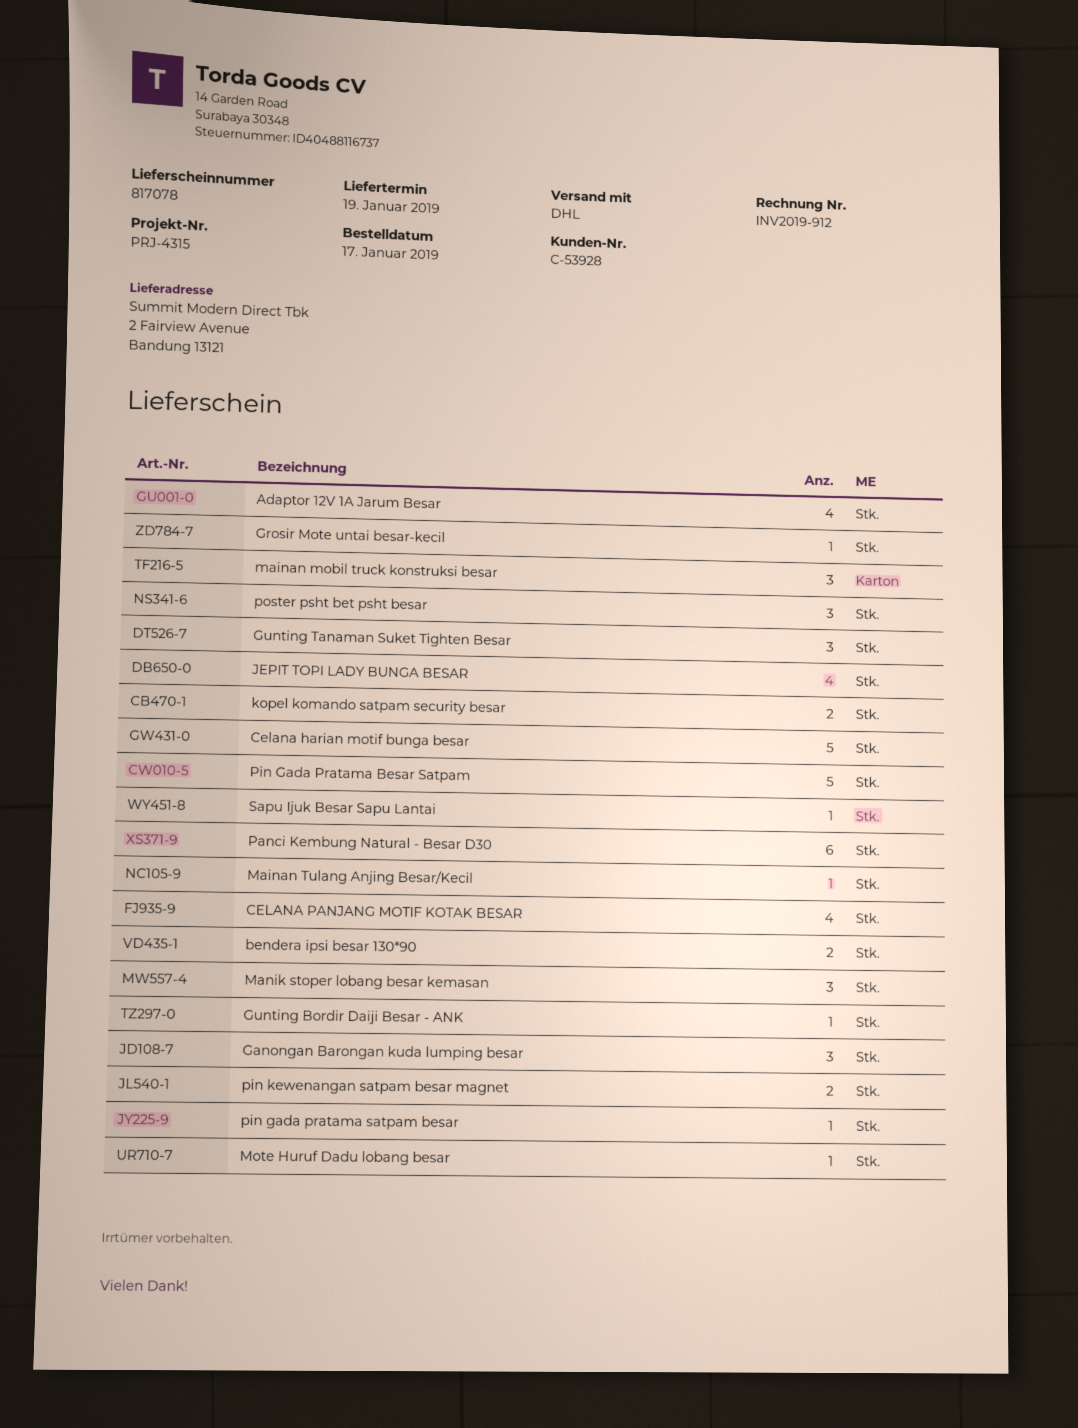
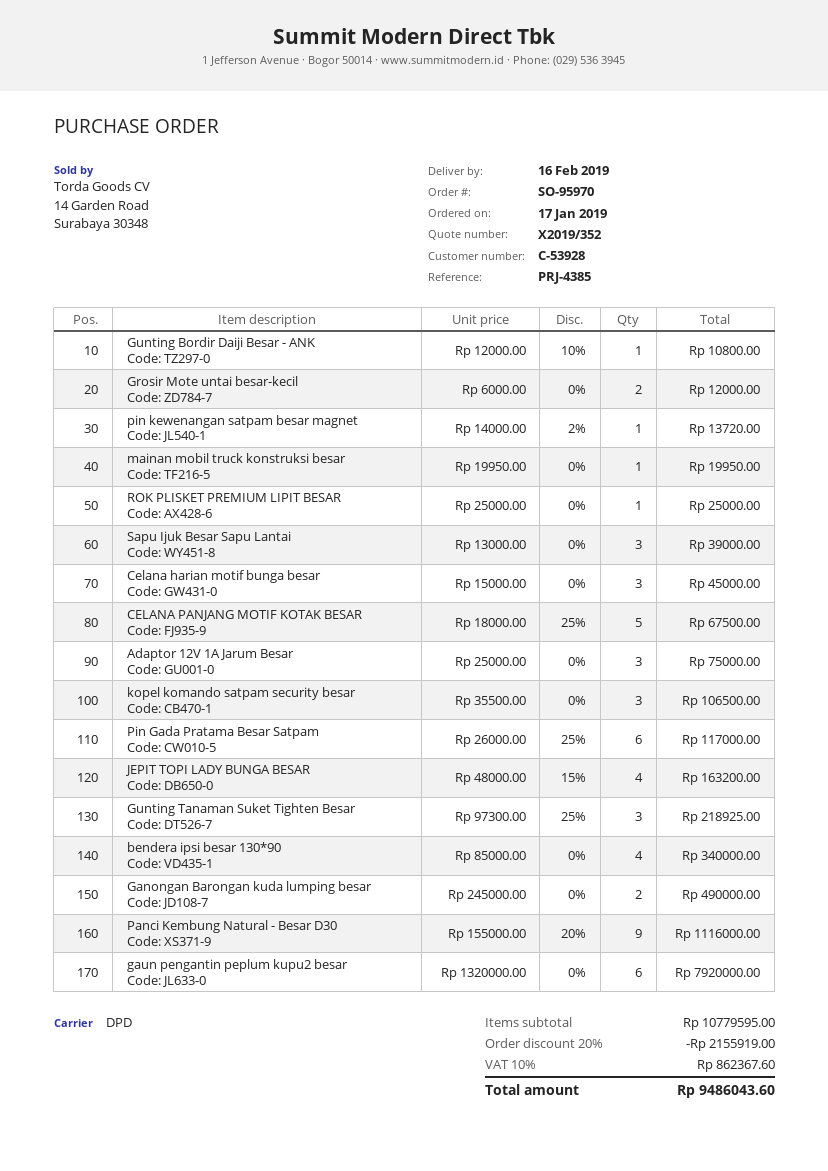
delivery date: 2019-01-19 -> 2019-02-16
reference: PRJ-4315 -> PRJ-4385
shipping method: DHL -> DPD
Adaptor 12V 1A Jarum Besar: 4 -> 3
Grosir Mote untai besar-kecil: 1 -> 2
mainan mobil truck konstruksi besar: 3 -> 1
poster psht bet psht besar: 3 -> none
kopel komando satpam security besar: 2 -> 3
Celana harian motif bunga besar: 5 -> 3
Pin Gada Pratama Besar Satpam: 5 -> 6
Sapu Ijuk Besar Sapu Lantai: 1 -> 3
Panci Kembung Natural - Besar D30: 6 -> 9
Mainan Tulang Anjing Besar/Kecil: 1 -> none
CELANA PANJANG MOTIF KOTAK BESAR: 4 -> 5
bendera ipsi besar 130*90: 2 -> 4
Manik stoper lobang besar kemasan: 3 -> none
Ganongan Barongan kuda lumping besar: 3 -> 2
pin kewenangan satpam besar magnet: 2 -> 1
pin gada pratama satpam besar: 1 -> none
Mote Huruf Dadu lobang besar: 1 -> none
ROK PLISKET PREMIUM LIPIT BESAR: none -> 1
gaun pengantin peplum kupu2 besar: none -> 6

